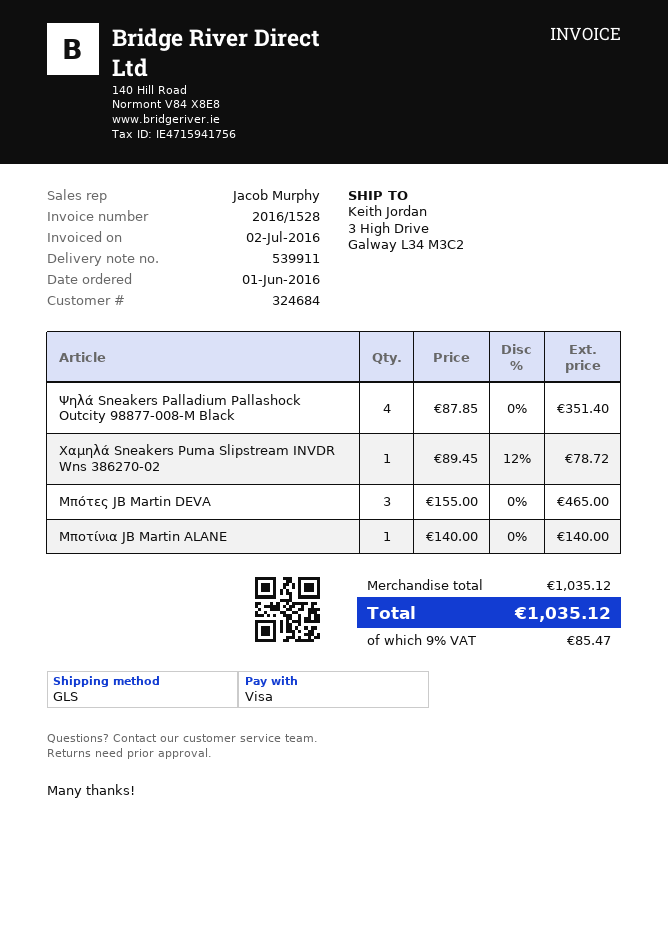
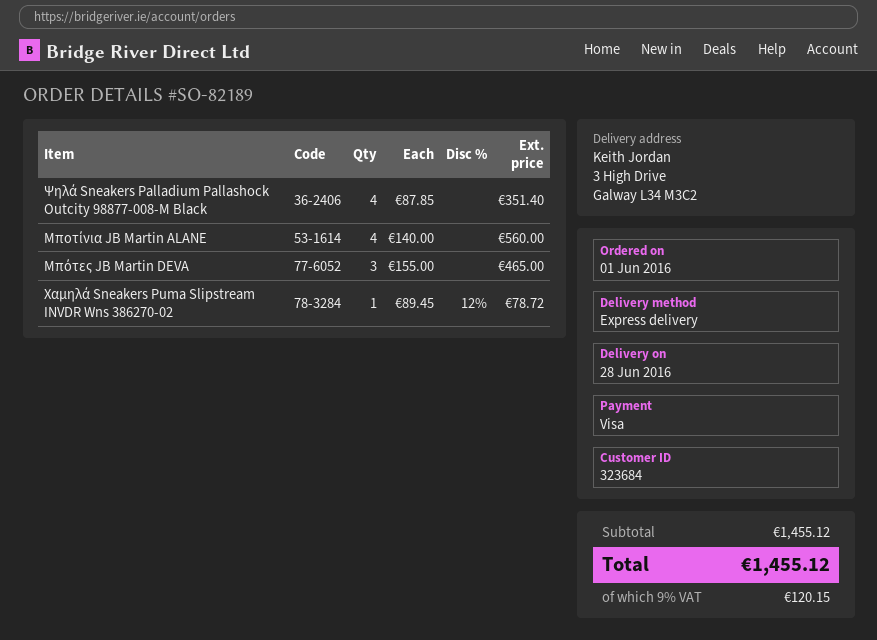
customer number: 324684 -> 323684
shipping method: GLS -> express
Μποτίνια JB Martin ALANE: 1 x 140.00 = 140.00 -> 4 x 140.00 = 560.00
subtotal: 1035.12 -> 1455.12
tax: 9% = 85.47 -> 9% = 120.15
total: 1035.12 -> 1455.12

